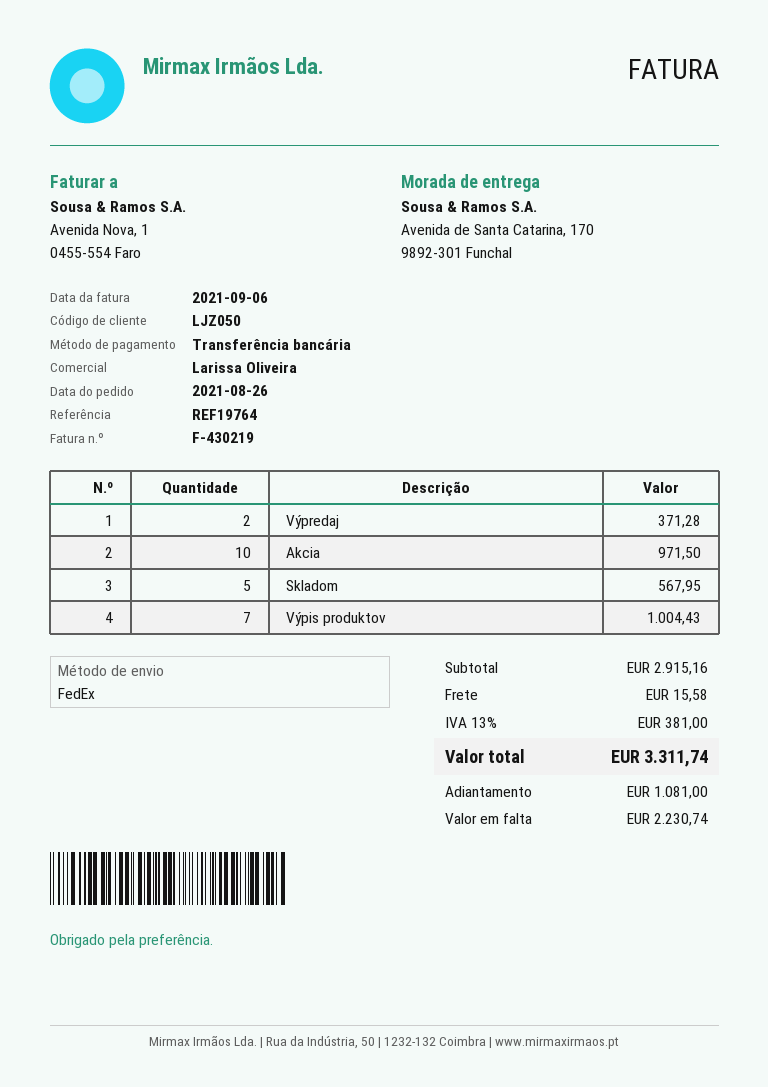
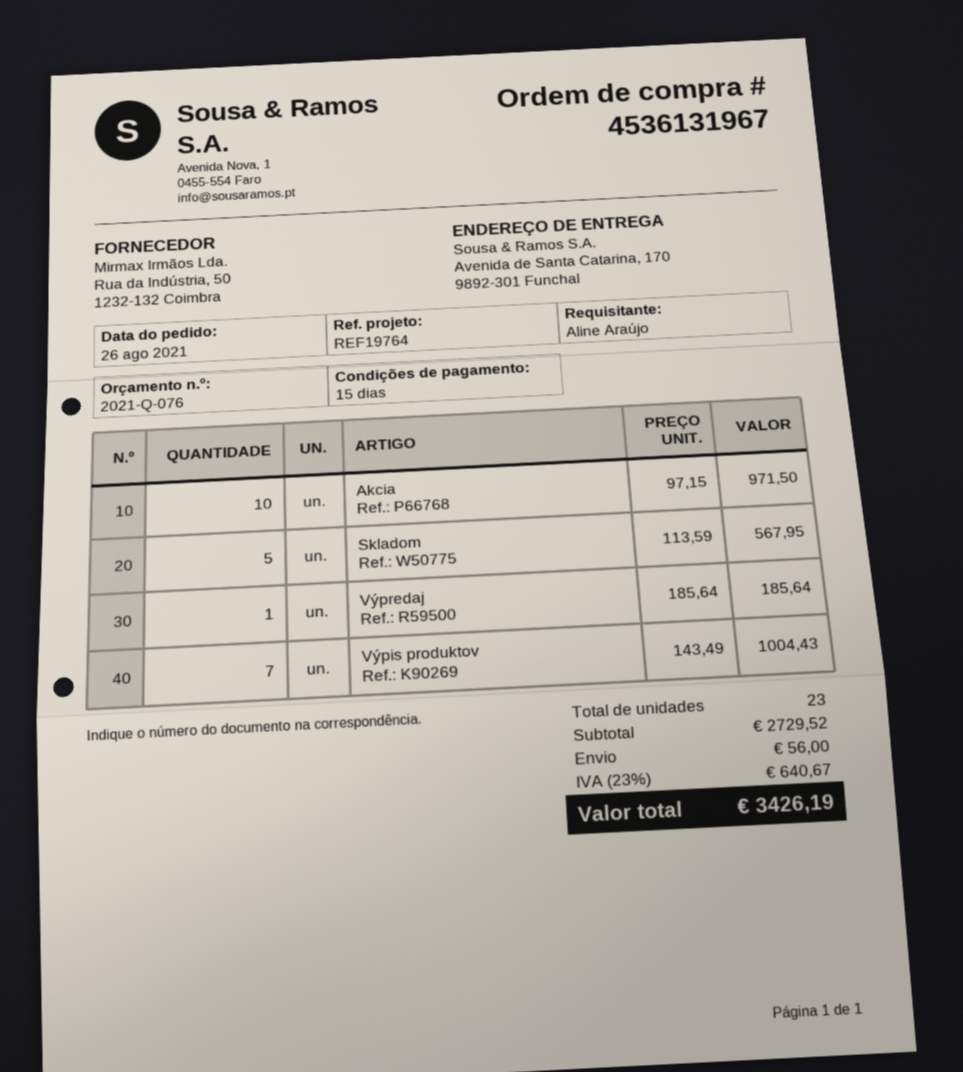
Výpredaj: 2 for 371.28 -> 1 for 185.64
subtotal: 2915.16 -> 2729.52
shipping: 15.58 -> 56.00
tax: 13% = 381.00 -> 23% = 640.67
total: 3311.74 -> 3426.19

